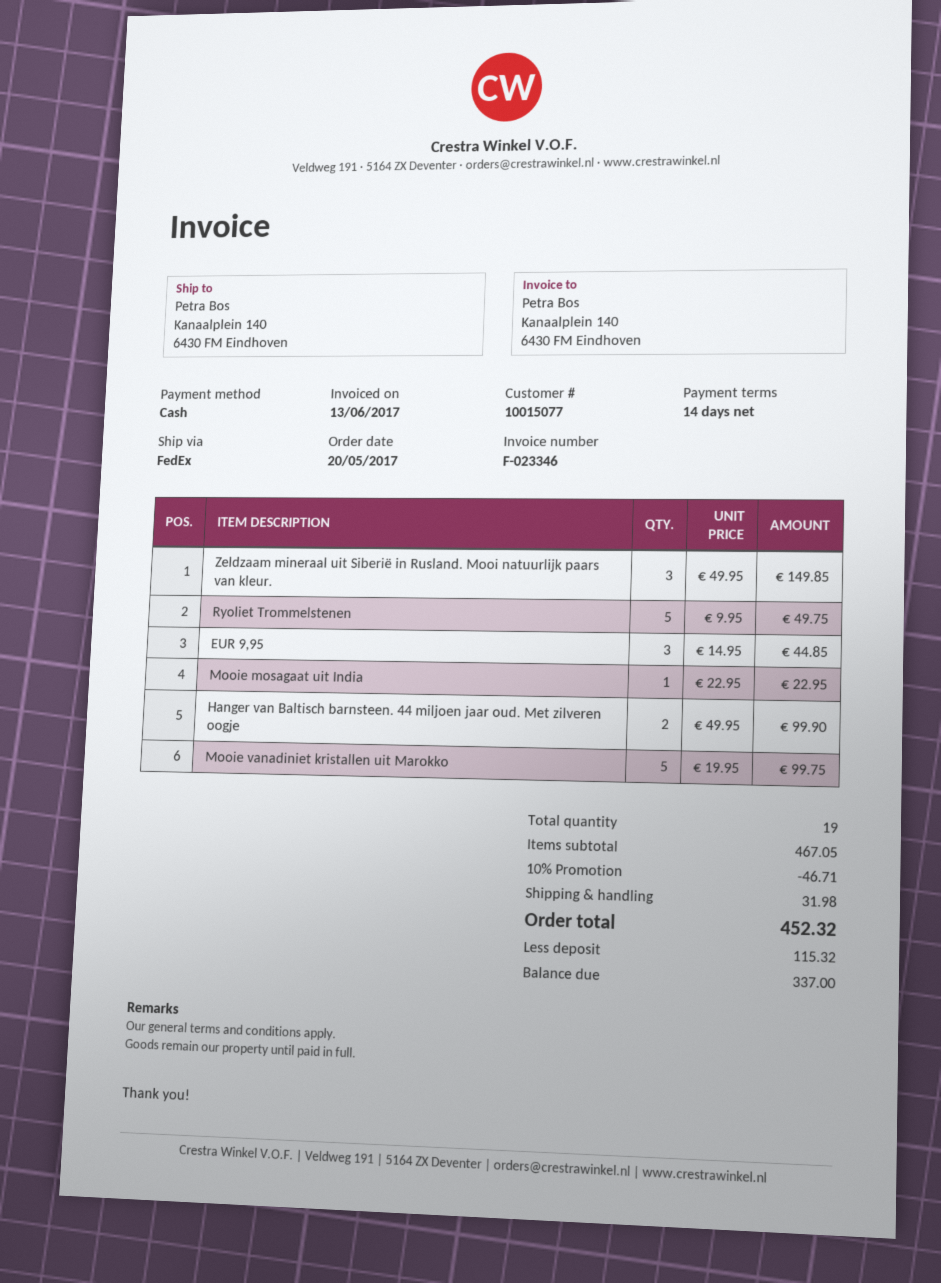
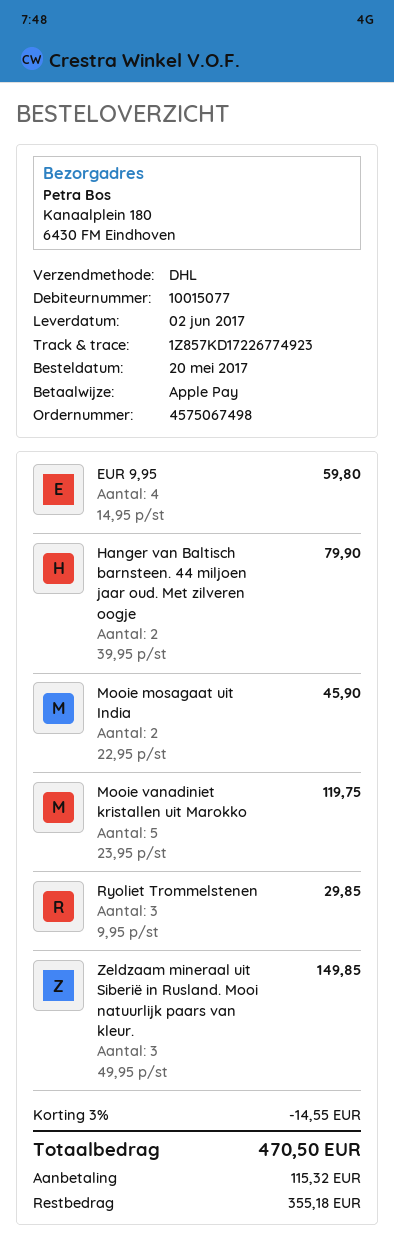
payment method: cash -> Apple Pay
shipping method: FedEx -> DHL
ship to: Kanaalplein 140, 6430 FM Eindhoven -> Kanaalplein 180, 6430 FM Eindhoven
Ryoliet Trommelstenen: 5 x 9.95 = 49.75 -> 3 x 9.95 = 29.85
EUR 9,95: 3 x 14.95 = 44.85 -> 4 x 14.95 = 59.80
Mooie mosagaat uit India: 1 x 22.95 = 22.95 -> 2 x 22.95 = 45.90
Hanger van Baltisch barnsteen. 44 miljoen jaar oud. Met zilveren oogje: 2 x 49.95 = 99.90 -> 2 x 39.95 = 79.90
Mooie vanadiniet kristallen uit Marokko: 5 x 19.95 = 99.75 -> 5 x 23.95 = 119.75
discount: 10% = 46.71 -> 3% = 14.55
shipping: 31.98 -> none
total: 452.32 -> 470.50
balance: 337.00 -> 355.18

